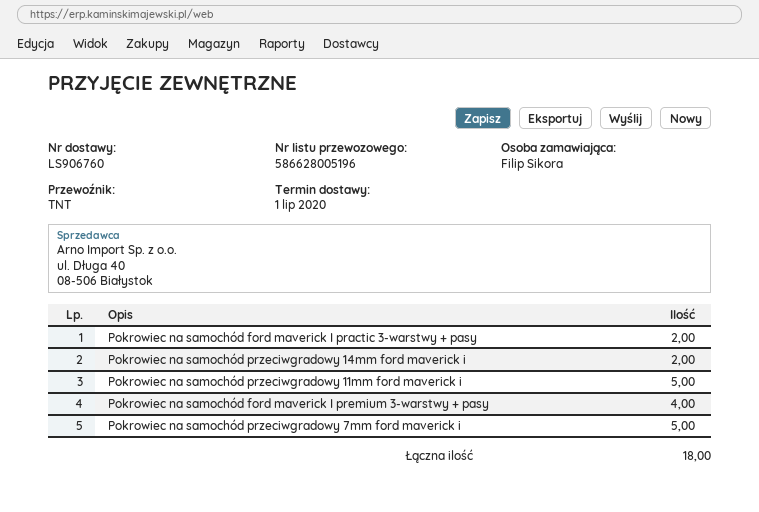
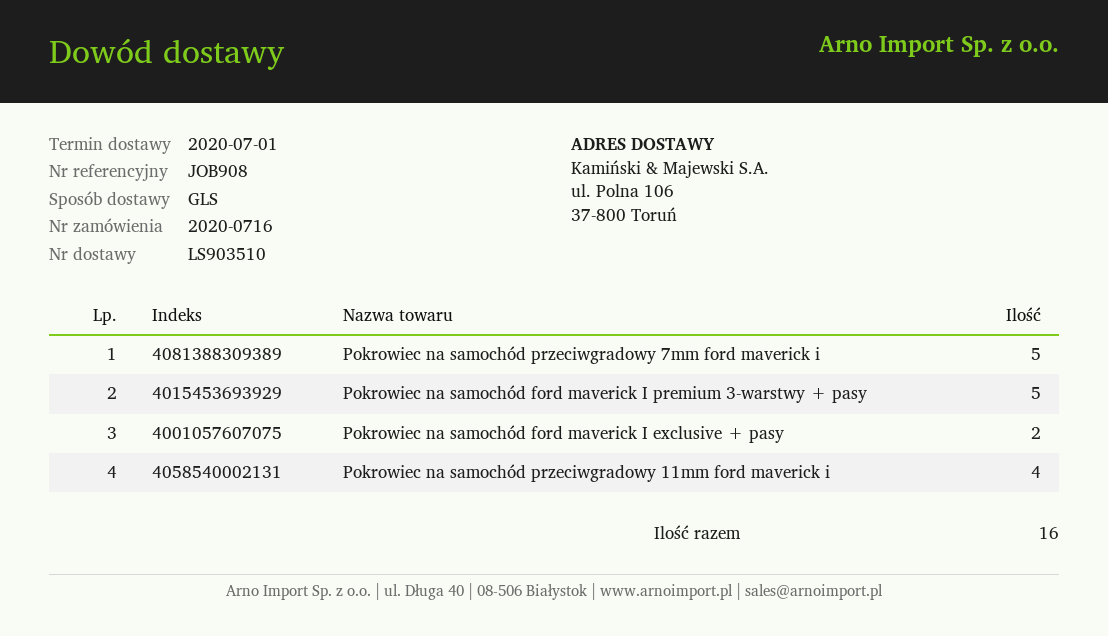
delivery note number: LS906760 -> LS903510
shipping method: TNT -> GLS
Pokrowiec na samochód ford maverick I practic 3-warstwy + pasy: 2 -> none
Pokrowiec na samochód przeciwgradowy 14mm ford maverick i: 2 -> none
Pokrowiec na samochód przeciwgradowy 11mm ford maverick i: 5 -> 4
Pokrowiec na samochód ford maverick I premium 3-warstwy + pasy: 4 -> 5
Pokrowiec na samochód ford maverick I exclusive + pasy: none -> 2
total quantity: 18 -> 16

